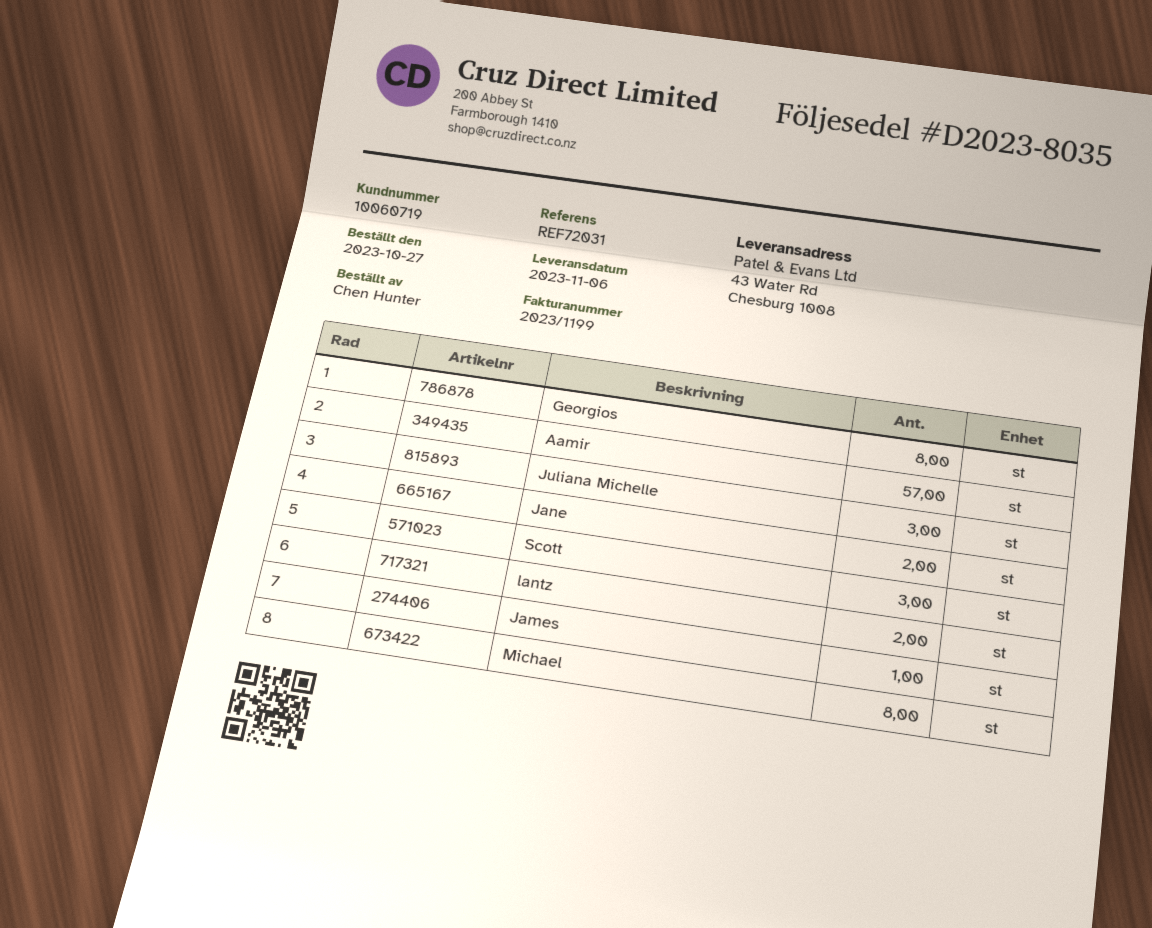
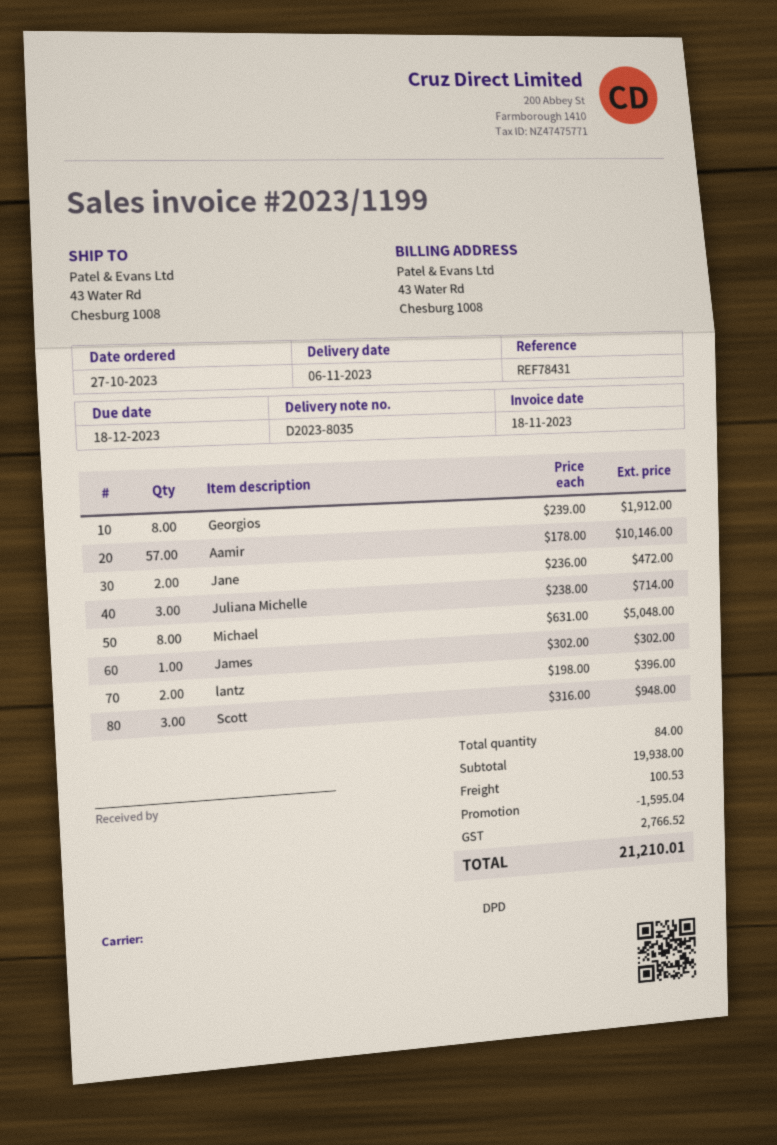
reference: REF72031 -> REF78431

